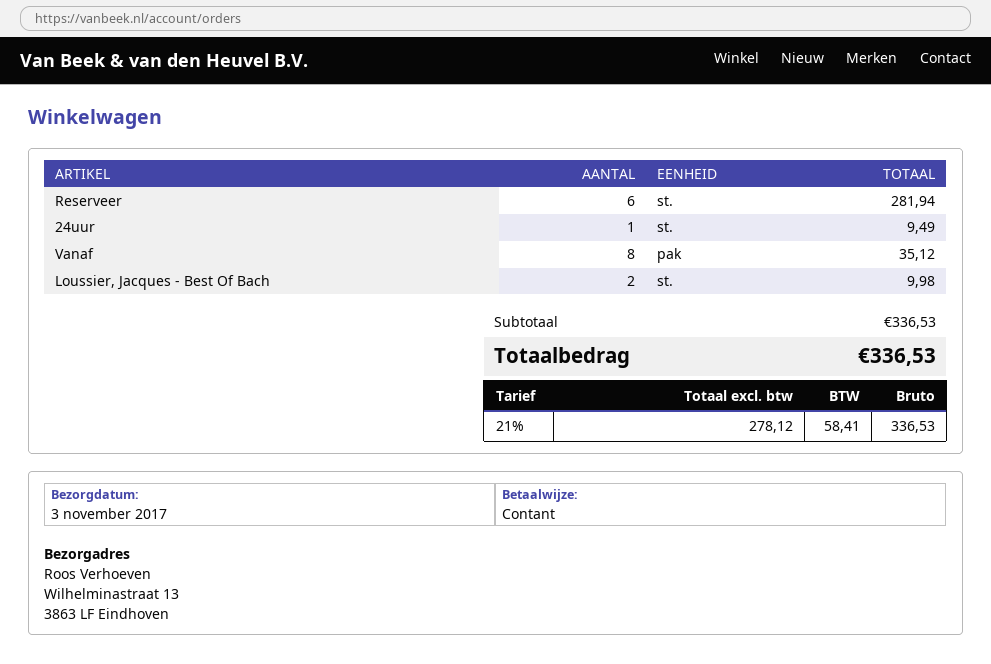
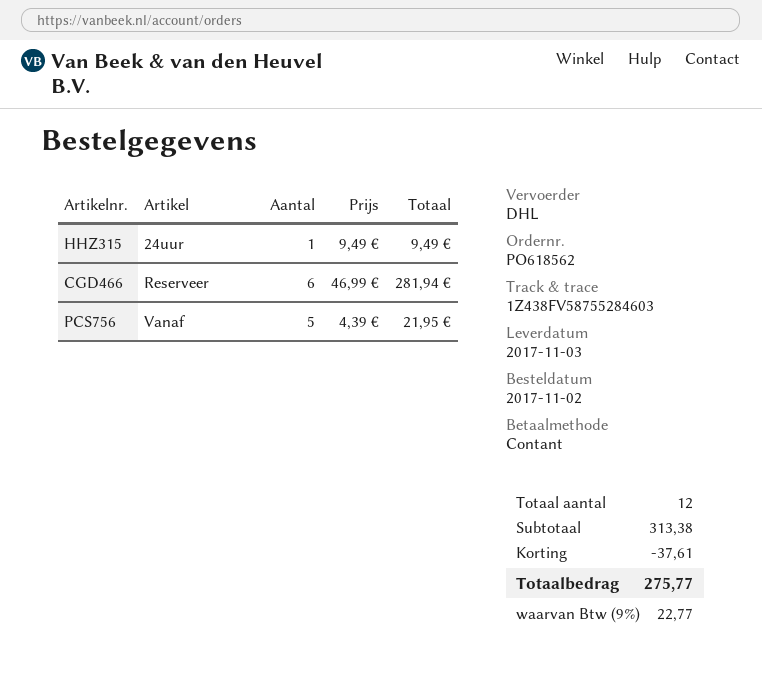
Vanaf: 8 for 35.12 -> 5 for 21.95
Loussier, Jacques - Best Of Bach: 2 for 9.98 -> none
subtotal: 336.53 -> 313.38
discount: none -> 37.61
tax: 21% = 58.41 -> 9% = 22.77
total: 336.53 -> 275.77

